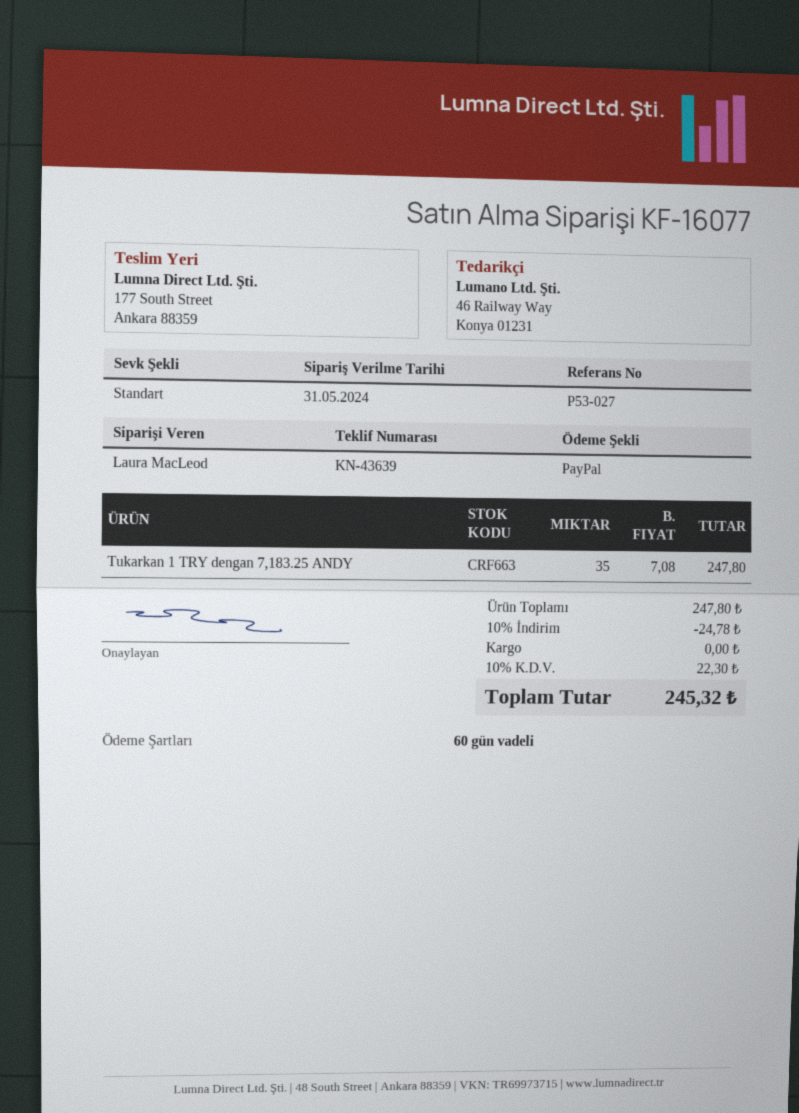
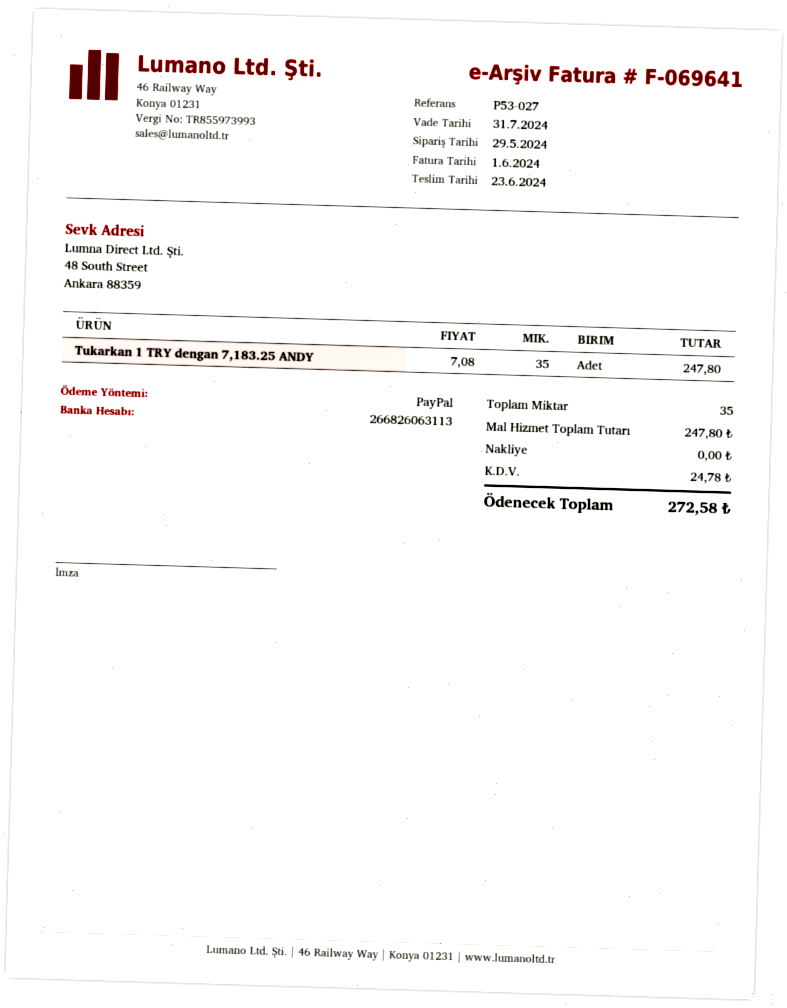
order date: 2024-05-31 -> 2024-05-29
ship to: 177 South Street, Ankara 88359 -> 48 South Street, Ankara 88359
discount: 10% = 24.78 -> none
tax: 22.30 -> 24.78
total: 245.32 -> 272.58

